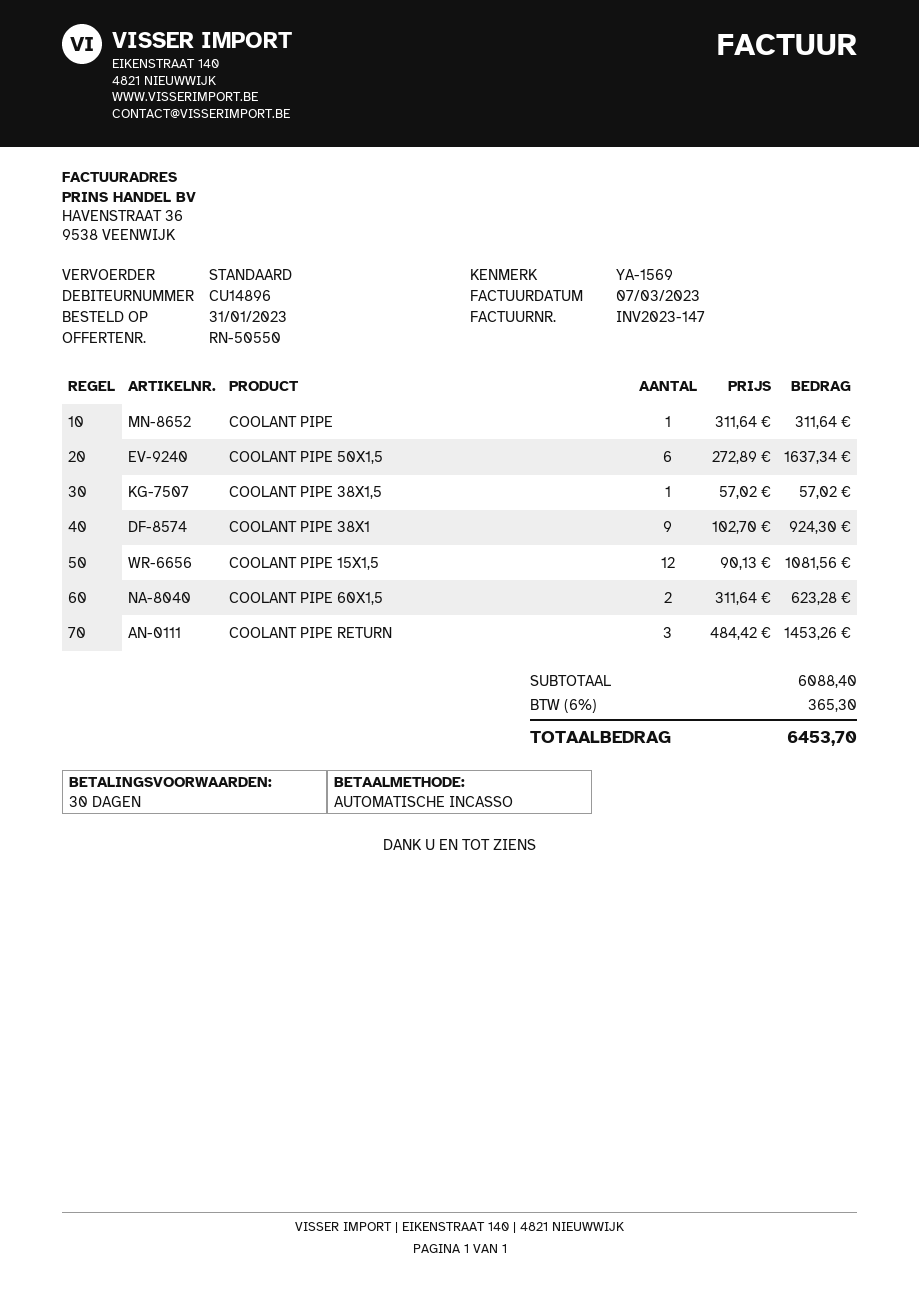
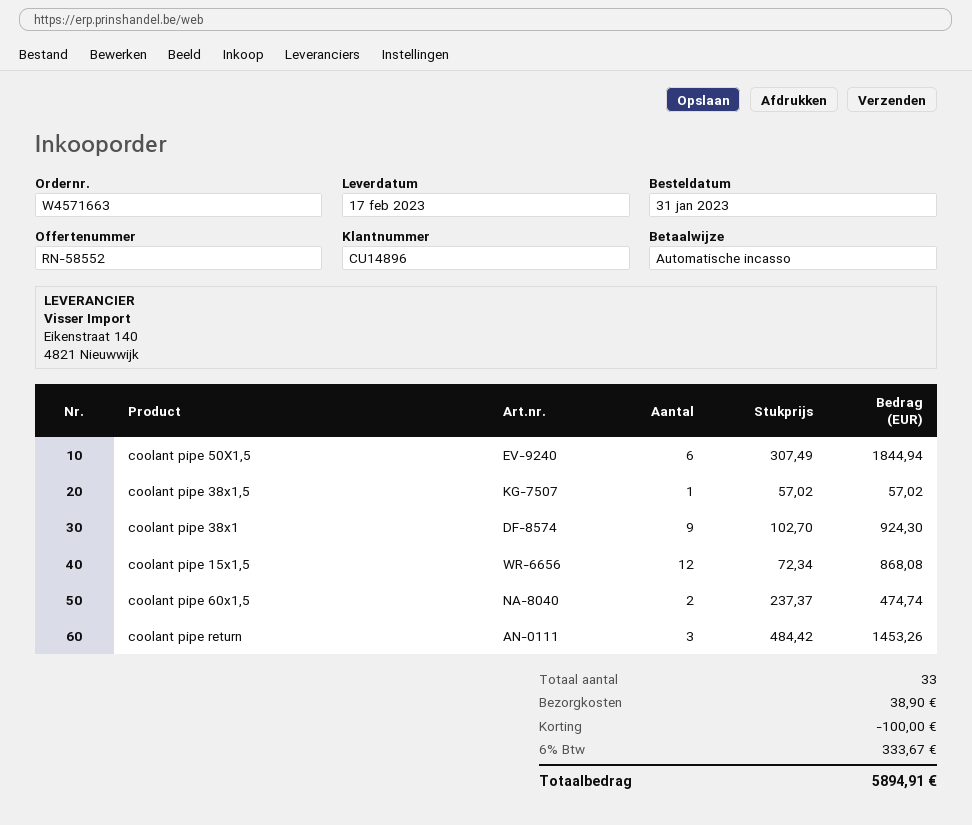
quote number: RN-50550 -> RN-58552
COOLANT PIPE: 1 x 311.64 = 311.64 -> none
COOLANT PIPE 50X1,5: 6 x 272.89 = 1637.34 -> 6 x 307.49 = 1844.94
COOLANT PIPE 15X1,5: 12 x 90.13 = 1081.56 -> 12 x 72.34 = 868.08
COOLANT PIPE 60X1,5: 2 x 311.64 = 623.28 -> 2 x 237.37 = 474.74
discount: none -> 100.00
shipping: none -> 38.90
tax: 6% = 365.30 -> 6% = 333.67
total: 6453.70 -> 5894.91

